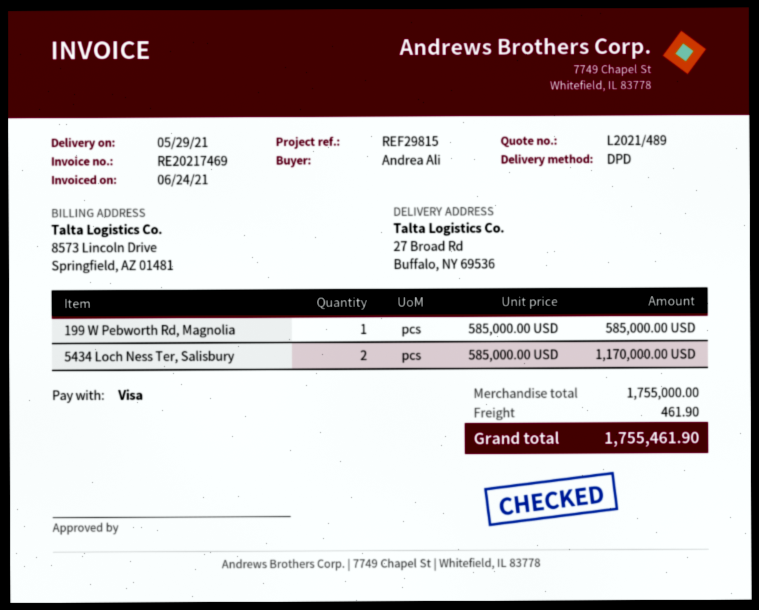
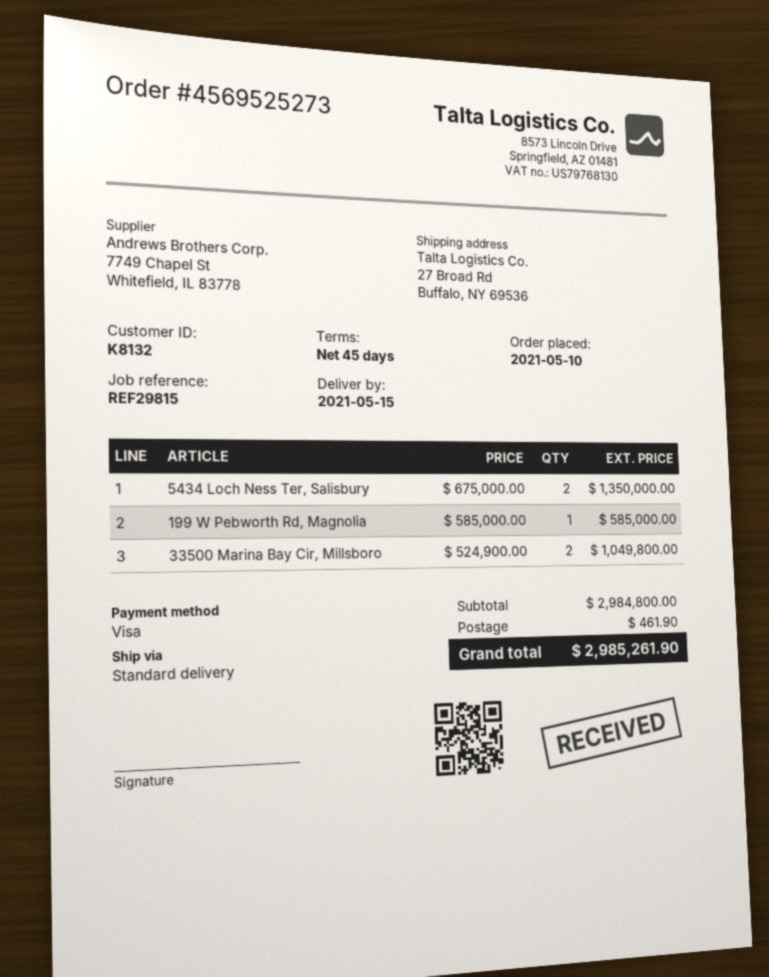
delivery date: 2021-05-29 -> 2021-05-15
shipping method: DPD -> standard
5434 Loch Ness Ter, Salisbury: 2 x 585000.00 = 1170000.00 -> 2 x 675000.00 = 1350000.00
33500 Marina Bay Cir, Millsboro: none -> 2 x 524900.00 = 1049800.00
subtotal: 1755000.00 -> 2984800.00
total: 1755461.90 -> 2985261.90

